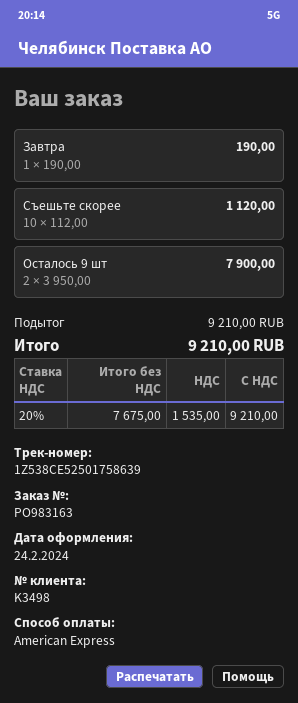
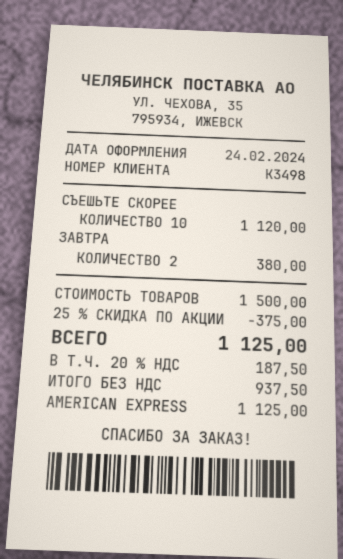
Завтра: 1 for 190.00 -> 2 for 380.00
Осталось 9 шт: 2 for 7900.00 -> none
subtotal: 9210.00 -> 1500.00
discount: none -> 25% = 375.00
net: 7675.00 -> 937.50
tax: 20% = 1535.00 -> 20% = 187.50
total: 9210.00 -> 1125.00

